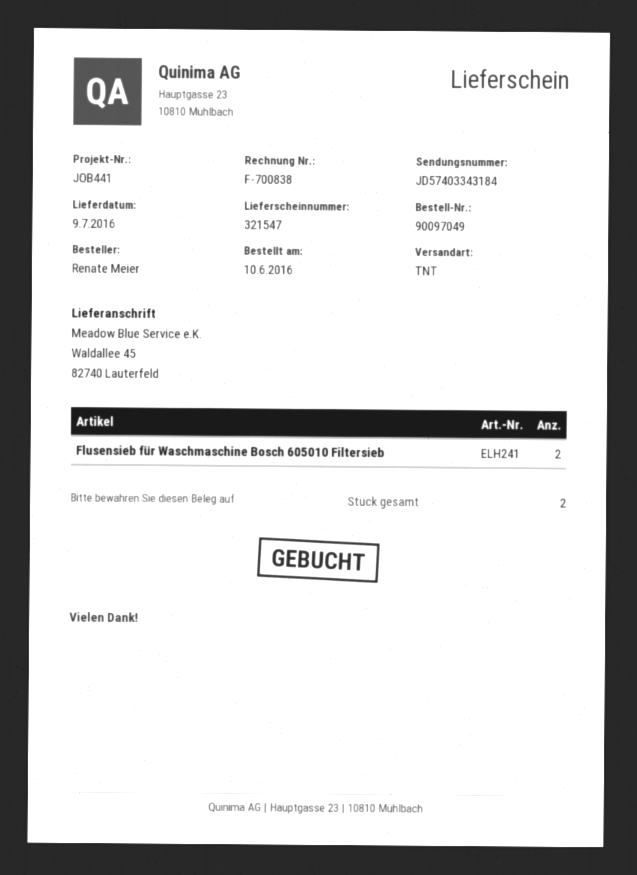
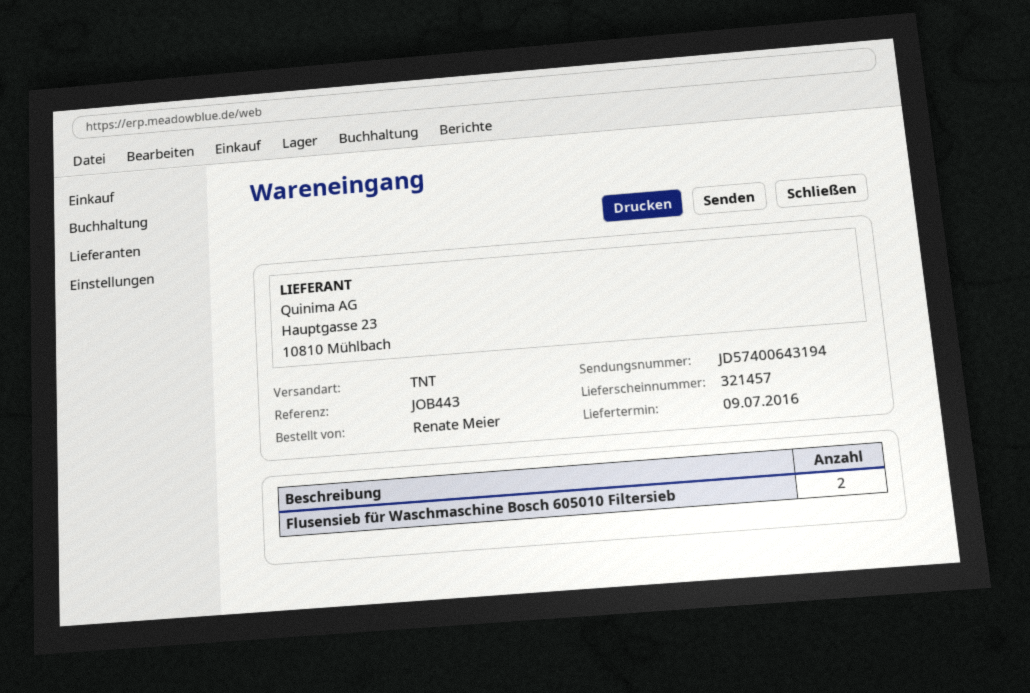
delivery note number: 321547 -> 321457
reference: JOB441 -> JOB443
tracking number: JD57403343184 -> JD57400643194

